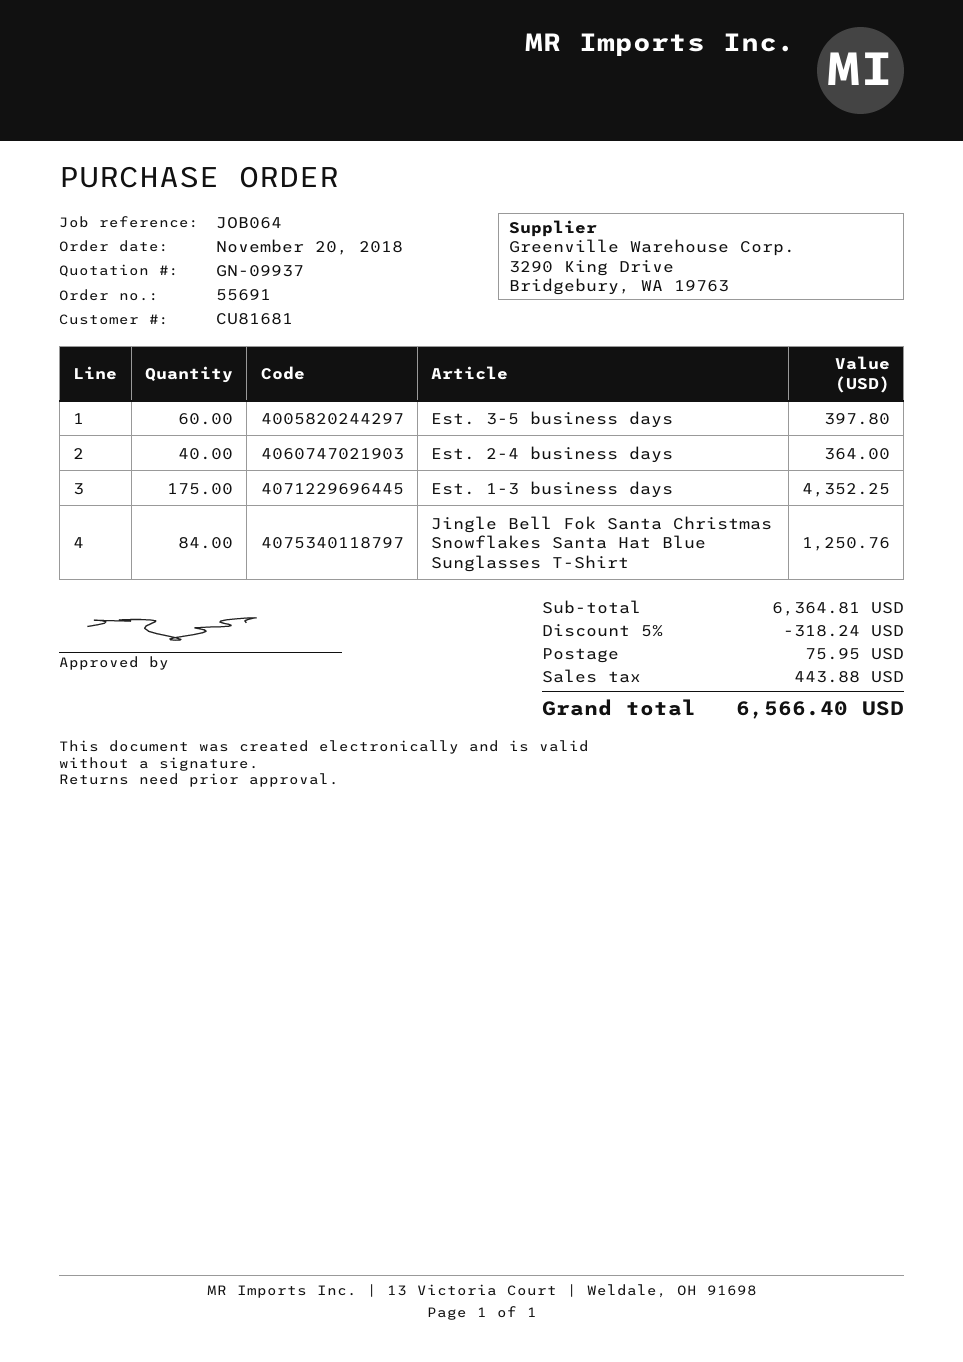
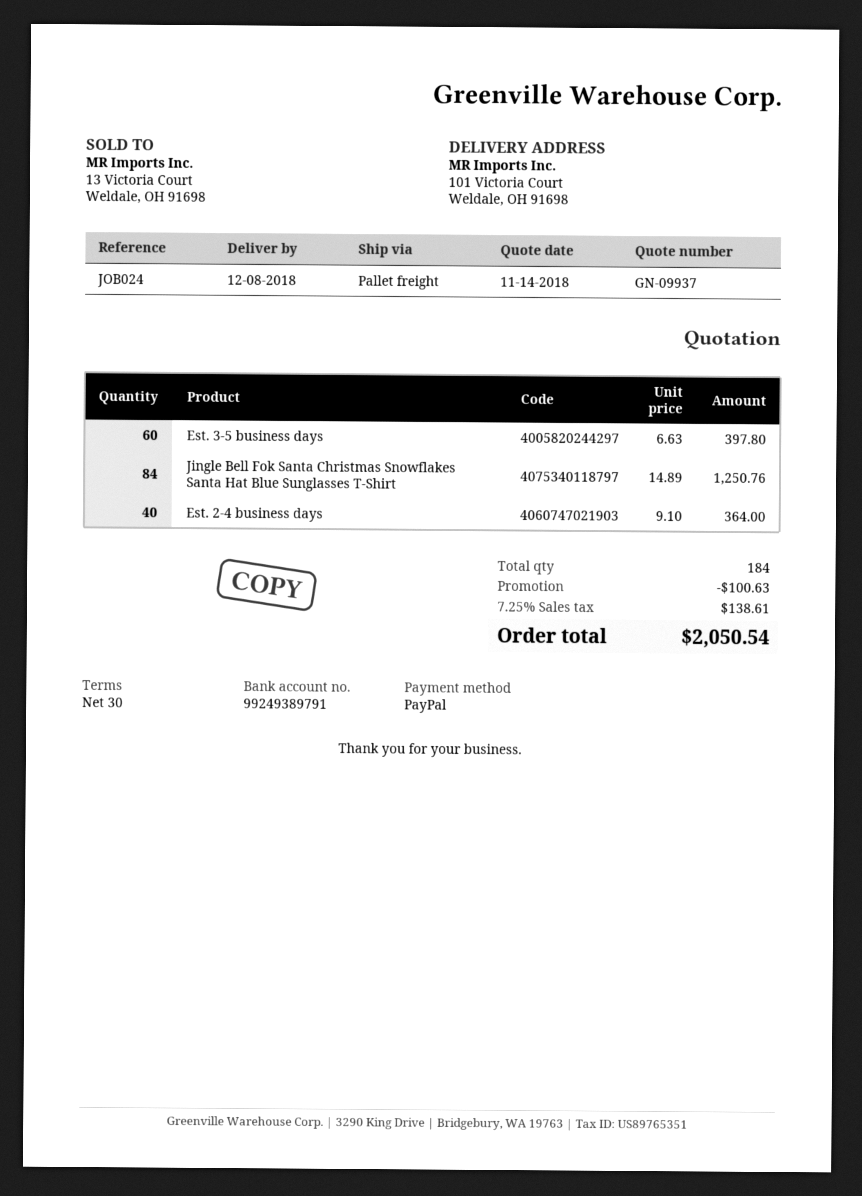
reference: JOB064 -> JOB024
Est. 1-3 business days: 175 for 4352.25 -> none
discount: 318.24 -> 100.63
shipping: 75.95 -> none
tax: 443.88 -> 138.61
total: 6566.40 -> 2050.54

